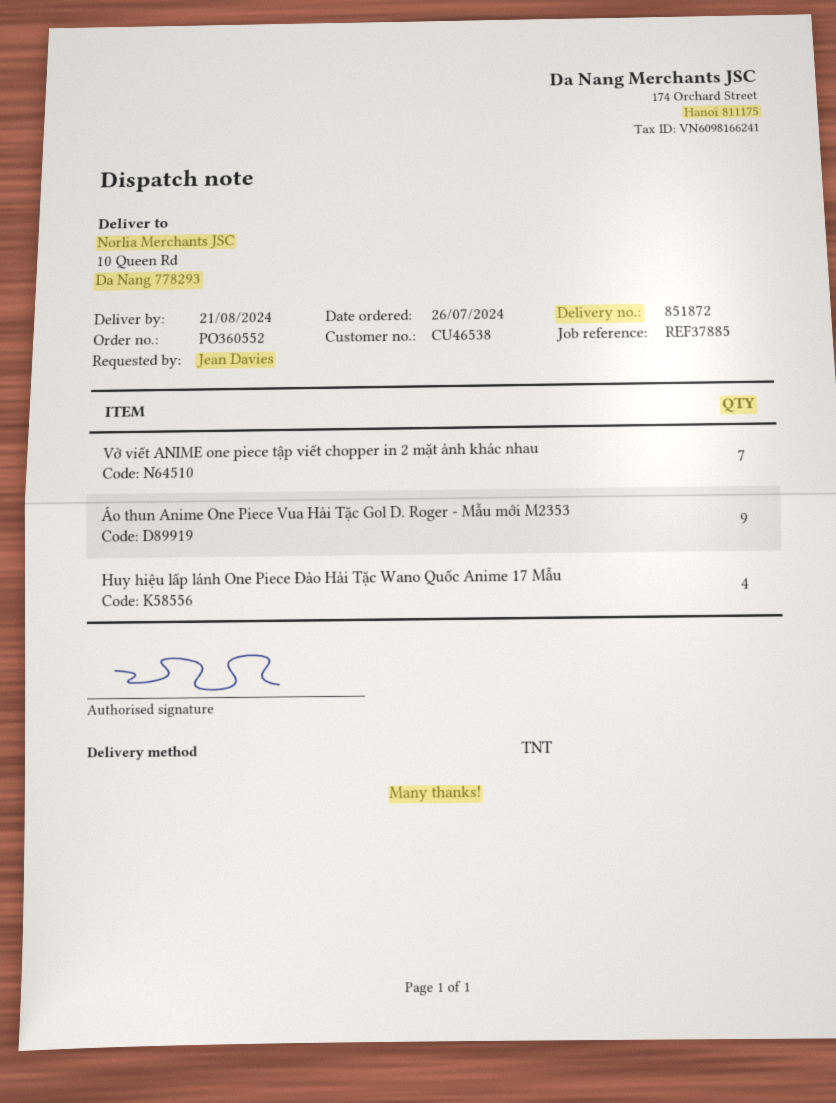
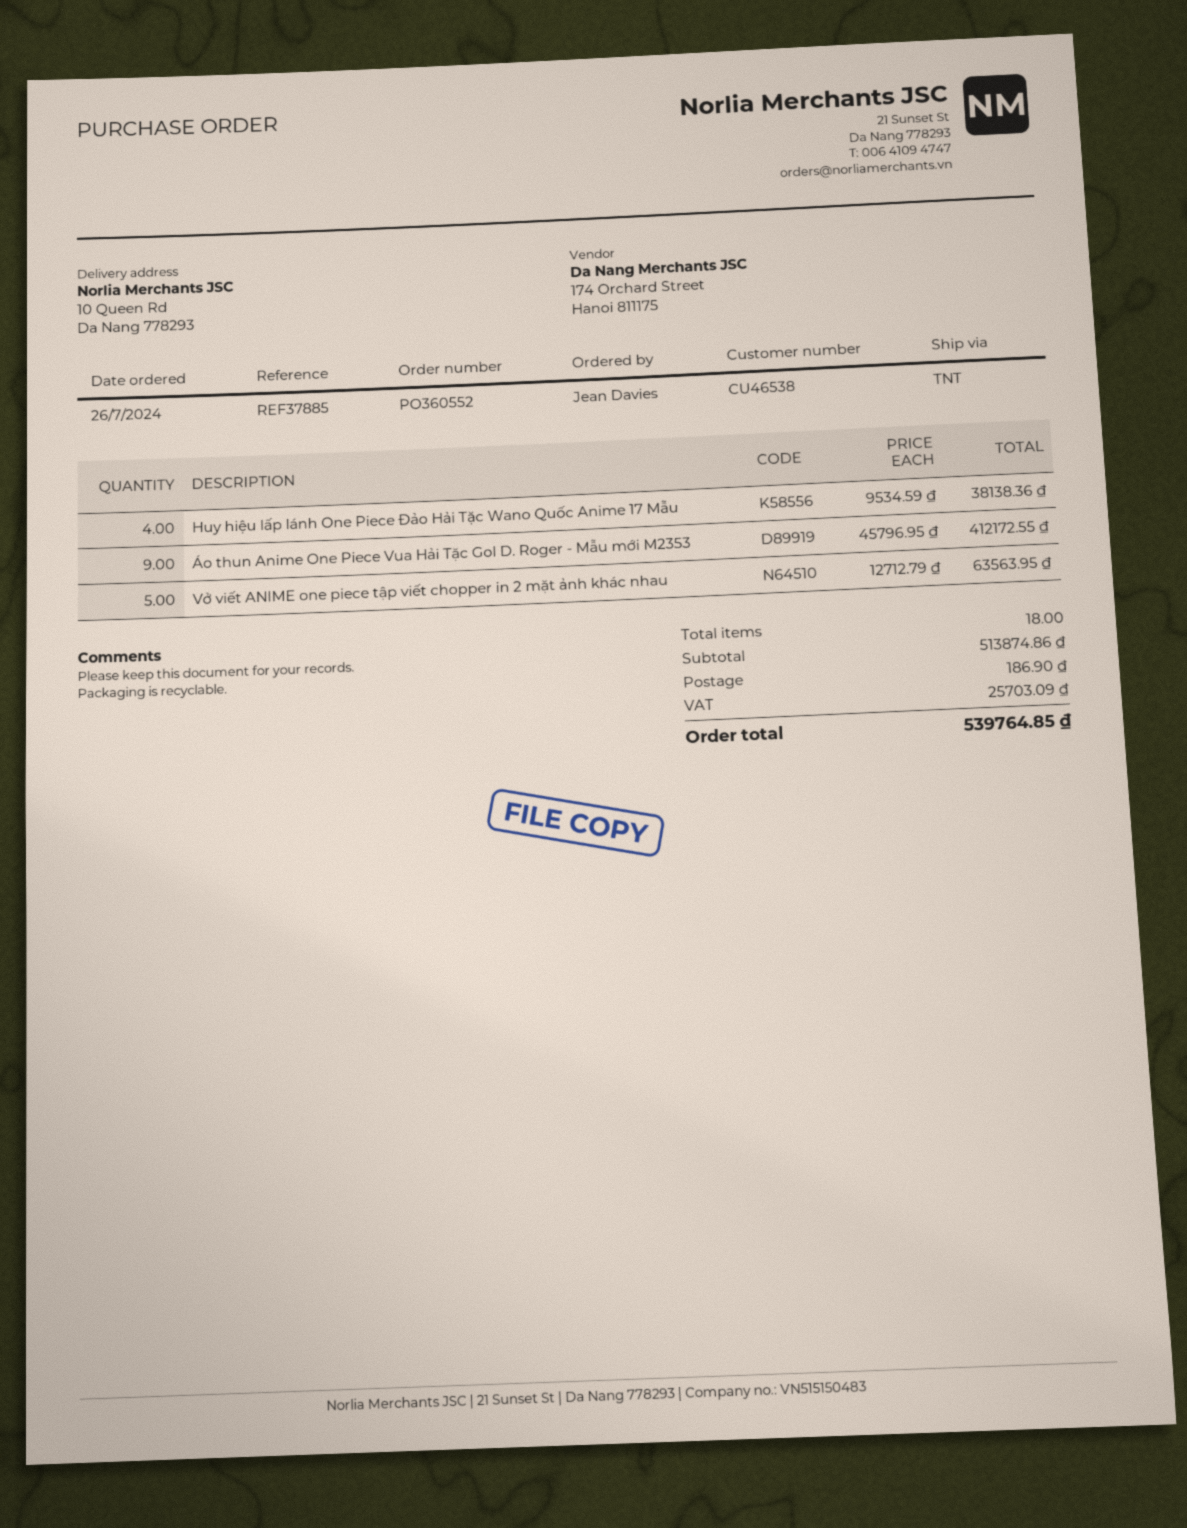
Vở viết ANIME one piece tập viết chopper in 2 mặt ảnh khác nhau: 7 -> 5

